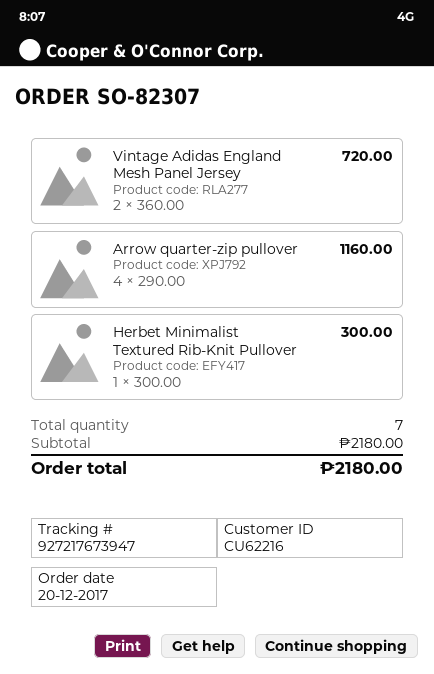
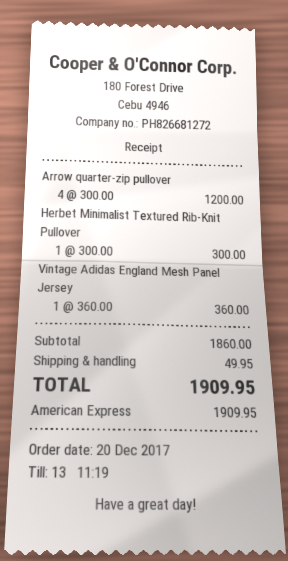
Vintage Adidas England Mesh Panel Jersey: 2 x 360.00 = 720.00 -> 1 x 360.00 = 360.00
Arrow quarter-zip pullover: 4 x 290.00 = 1160.00 -> 4 x 300.00 = 1200.00
subtotal: 2180.00 -> 1860.00
shipping: none -> 49.95
total: 2180.00 -> 1909.95

